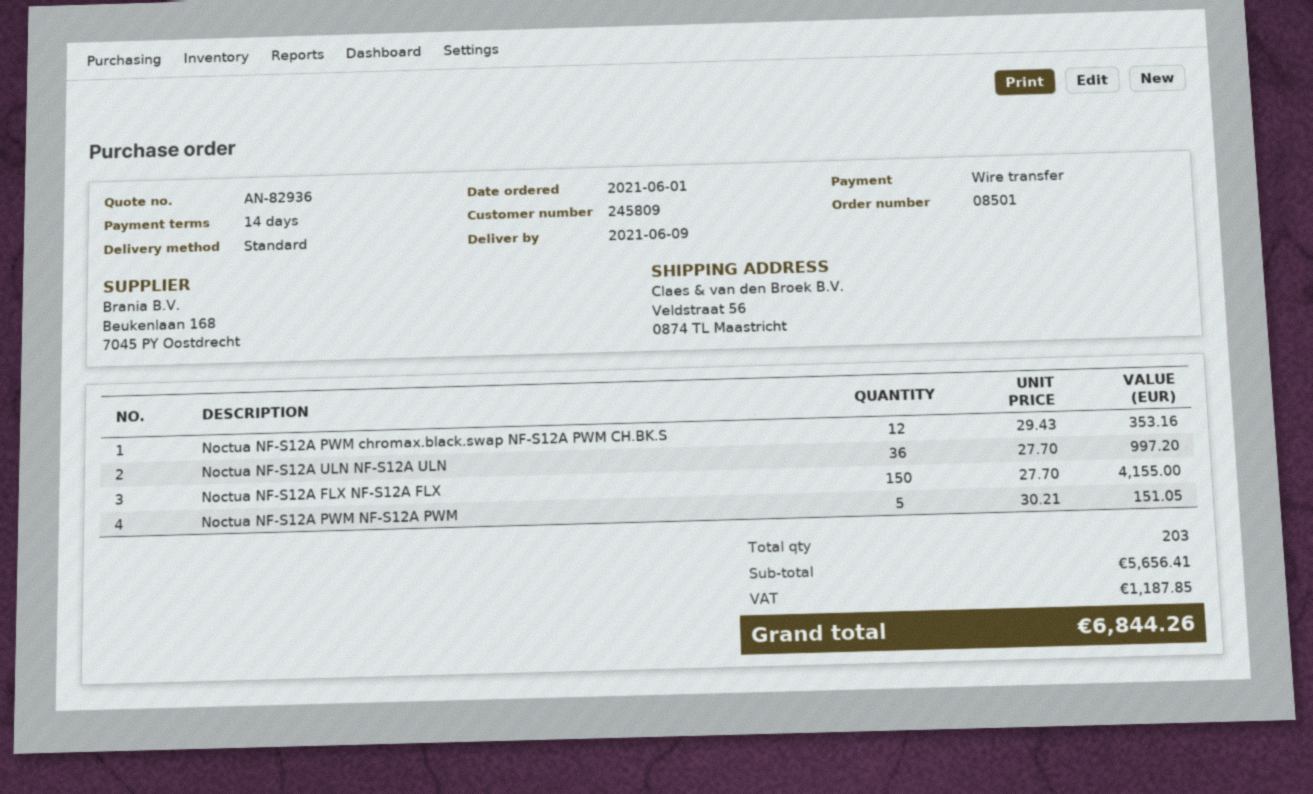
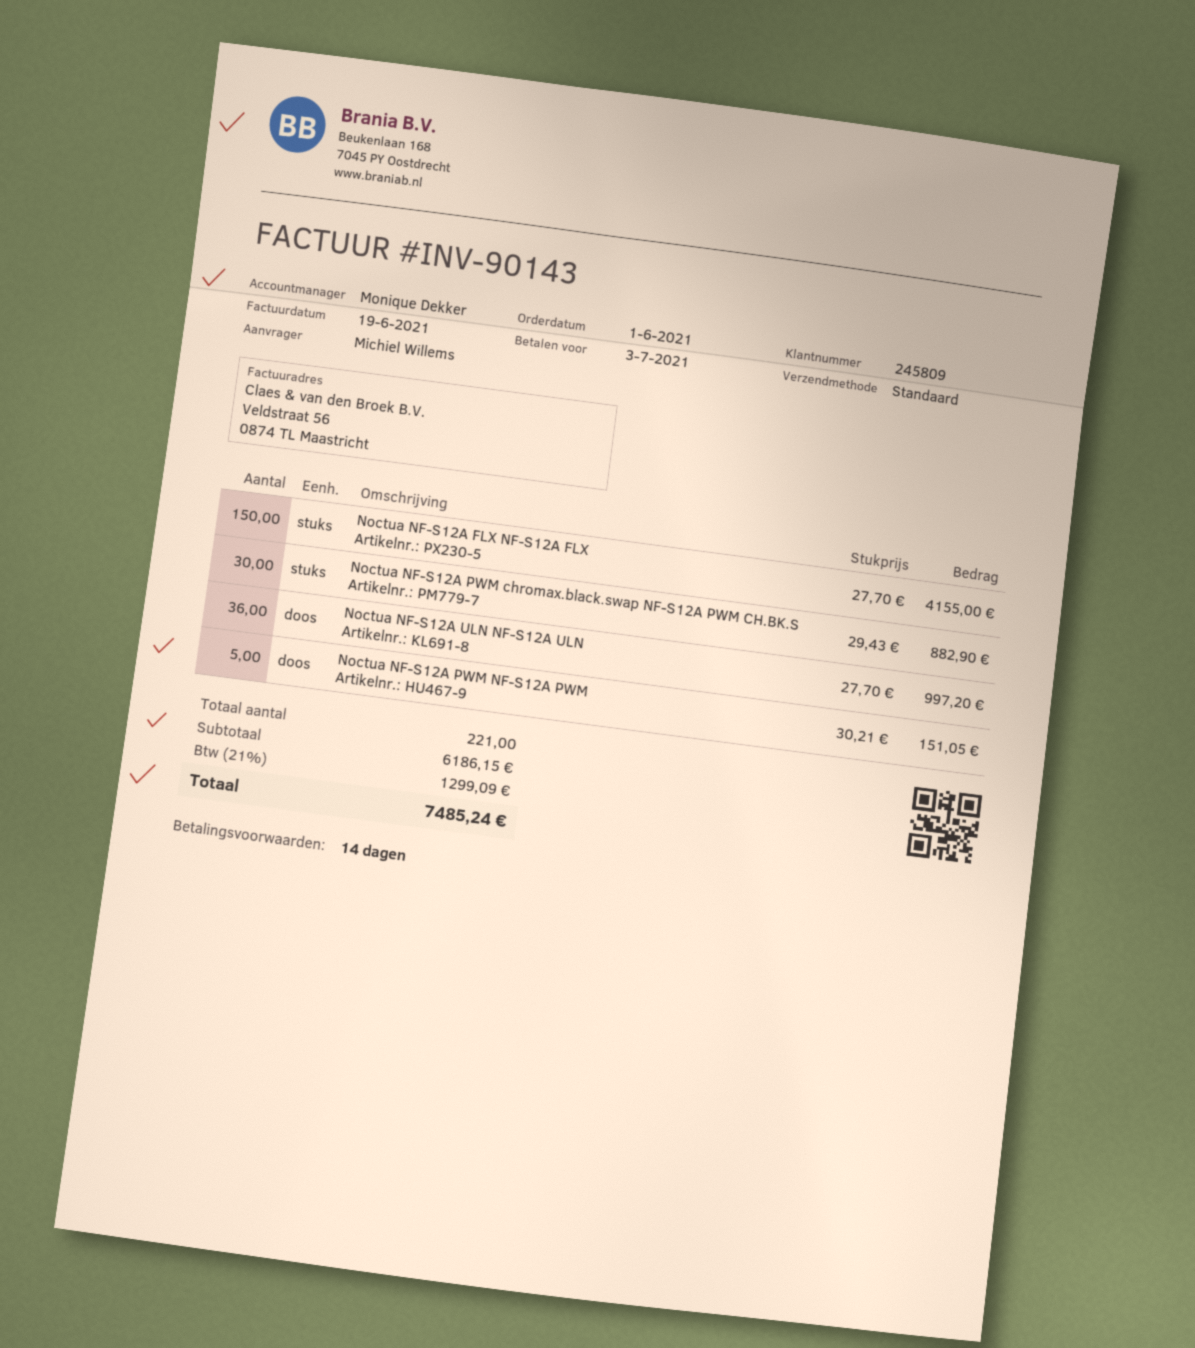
Noctua NF-S12A PWM chromax.black.swap NF-S12A PWM CH.BK.S: 12 x 29.43 = 353.16 -> 30 x 29.43 = 882.90
total quantity: 203 -> 221
subtotal: 5656.41 -> 6186.15
tax: 1187.85 -> 1299.09
total: 6844.26 -> 7485.24

